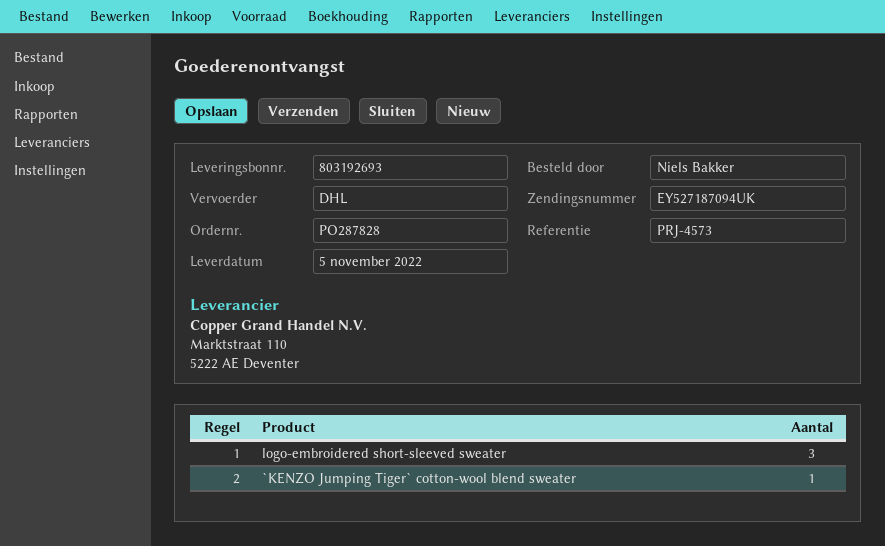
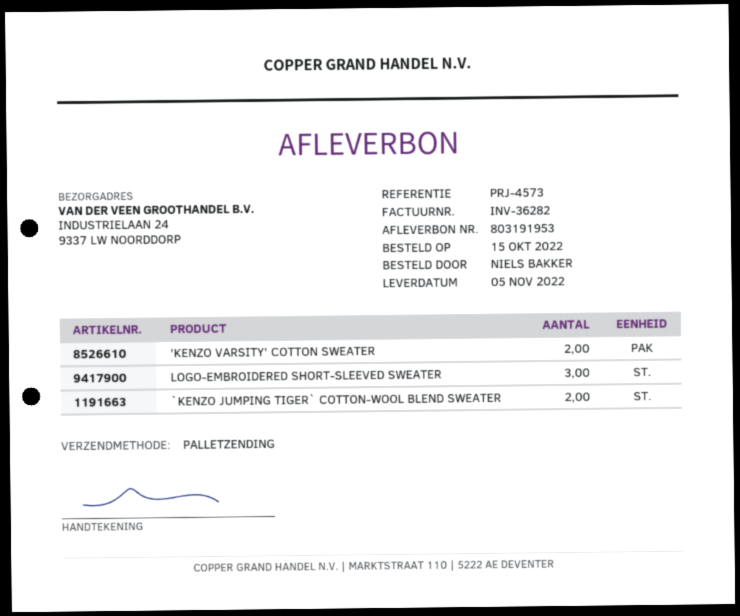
delivery note number: 803192693 -> 803191953
shipping method: DHL -> pallet freight
`KENZO Jumping Tiger` cotton-wool blend sweater: 1 -> 2
'KENZO VARSITY' COTTON SWEATER: none -> 2

